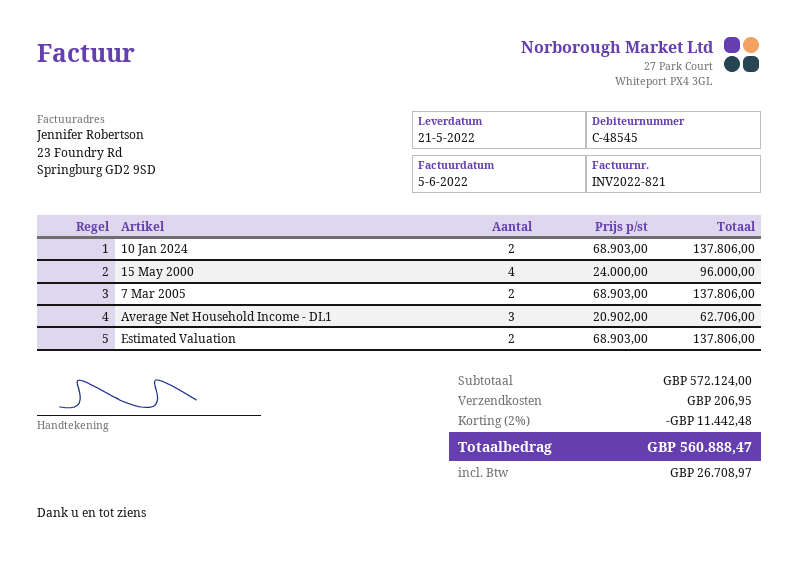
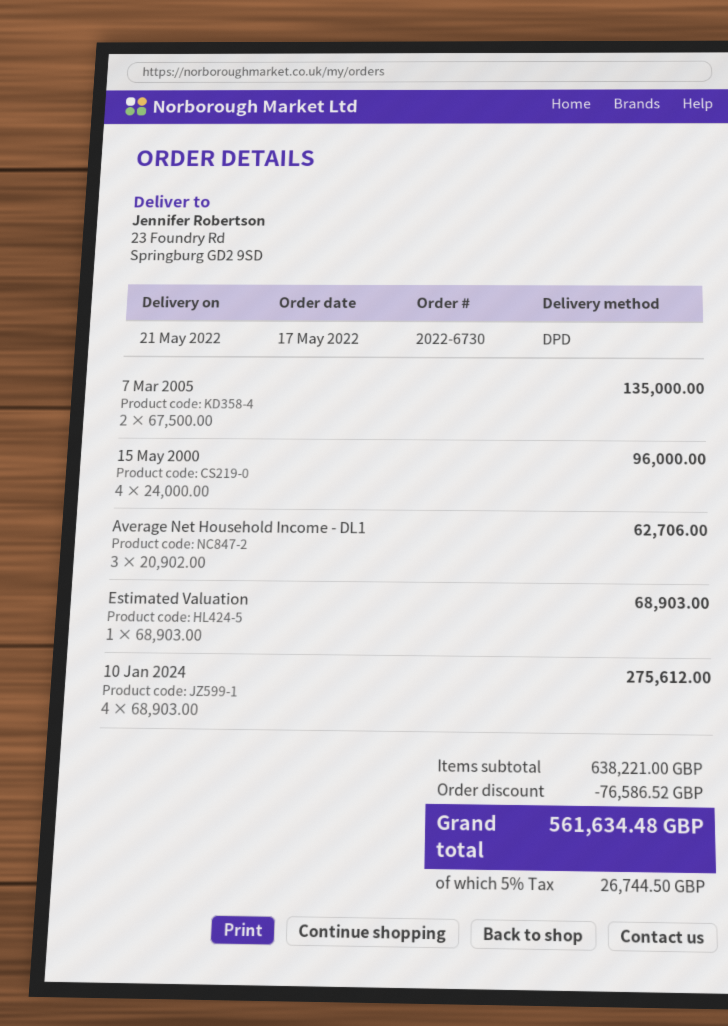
10 Jan 2024: 2 x 68903.00 = 137806.00 -> 4 x 68903.00 = 275612.00
7 Mar 2005: 2 x 68903.00 = 137806.00 -> 2 x 67500.00 = 135000.00
Estimated Valuation: 2 x 68903.00 = 137806.00 -> 1 x 68903.00 = 68903.00
subtotal: 572124.00 -> 638221.00
discount: 11442.48 -> 76586.52
shipping: 206.95 -> none
tax: 26708.97 -> 26744.50
total: 560888.47 -> 561634.48

